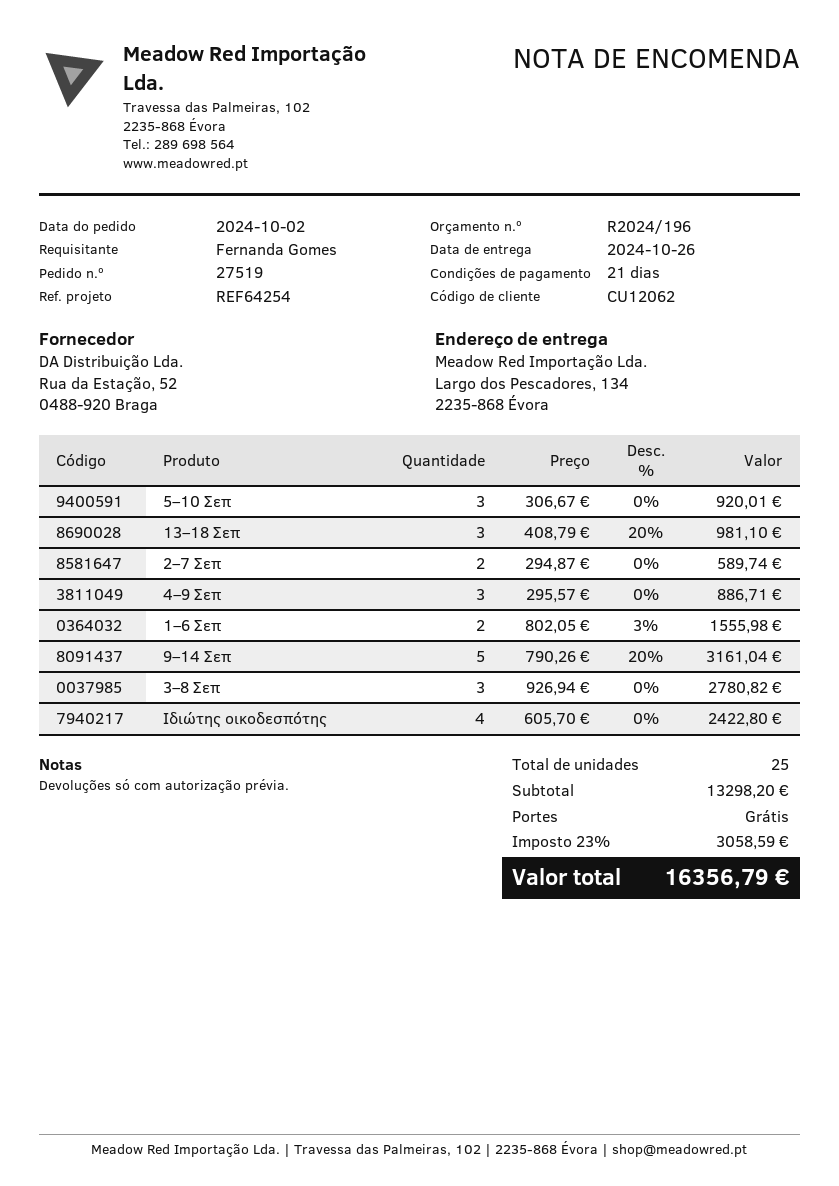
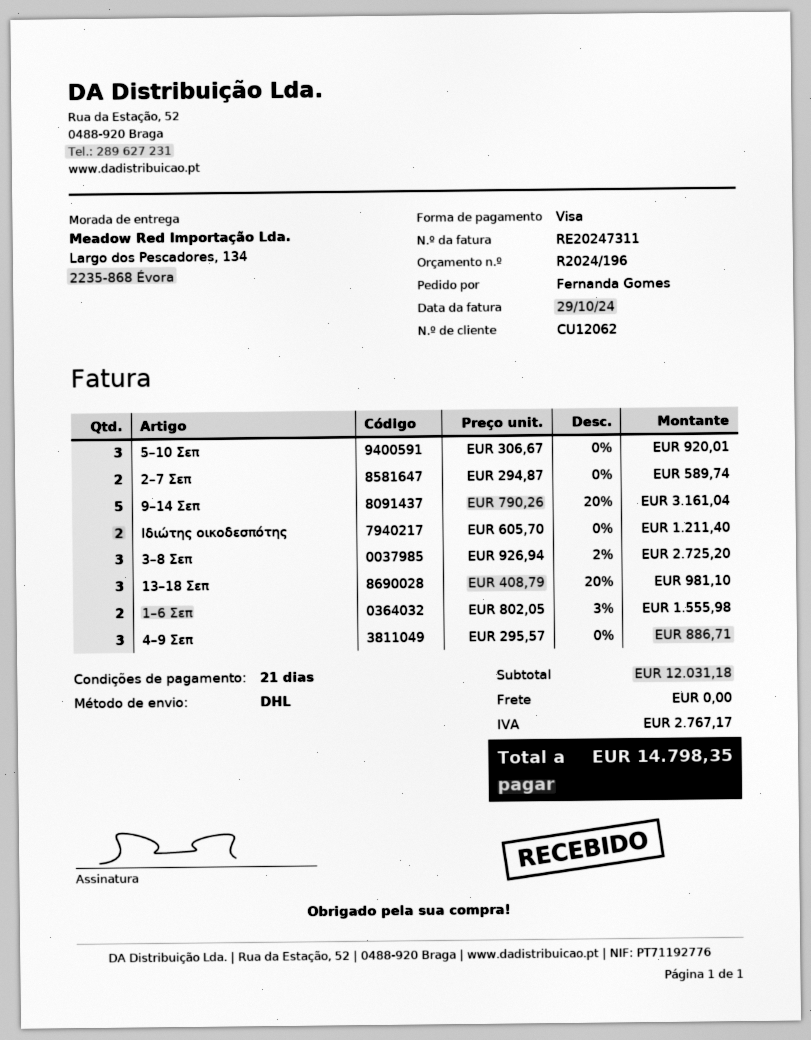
3–8 Σεπ: 3 x 926.94 = 2780.82 -> 3 x 926.94 - 2% = 2725.20
Ιδιώτης οικοδεσπότης: 4 x 605.70 = 2422.80 -> 2 x 605.70 = 1211.40
subtotal: 13298.20 -> 12031.18
tax: 3058.59 -> 2767.17
total: 16356.79 -> 14798.35

